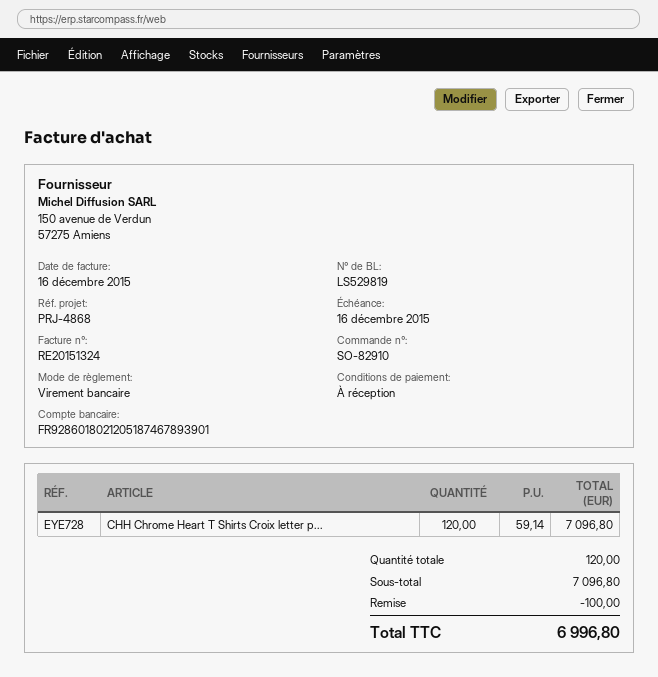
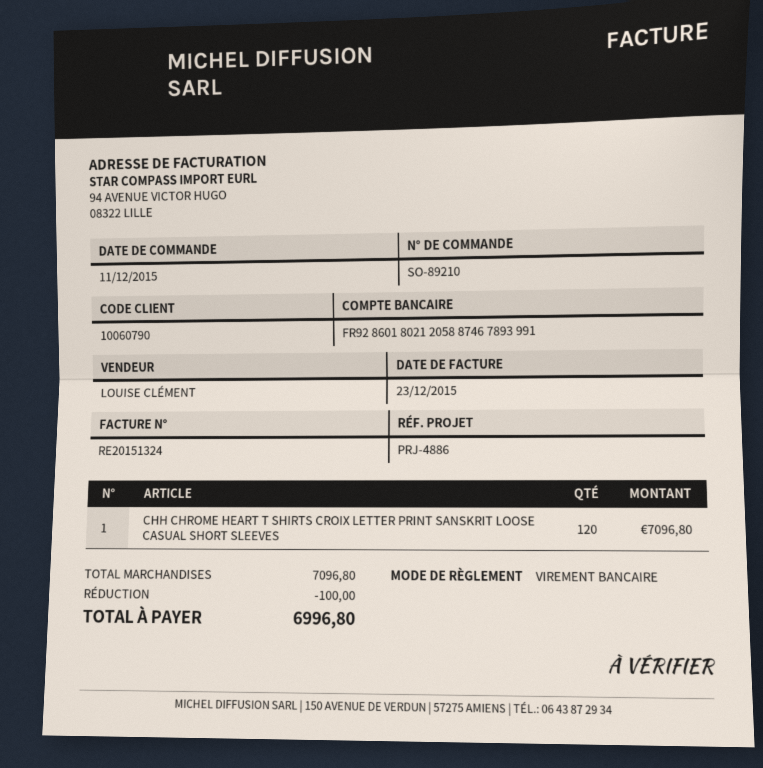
order number: SO-82910 -> SO-89210
invoice date: 2015-12-16 -> 2015-12-23
reference: PRJ-4868 -> PRJ-4886
bank account: FR9286018021205187467893901 -> FR9286018021205887467893991

